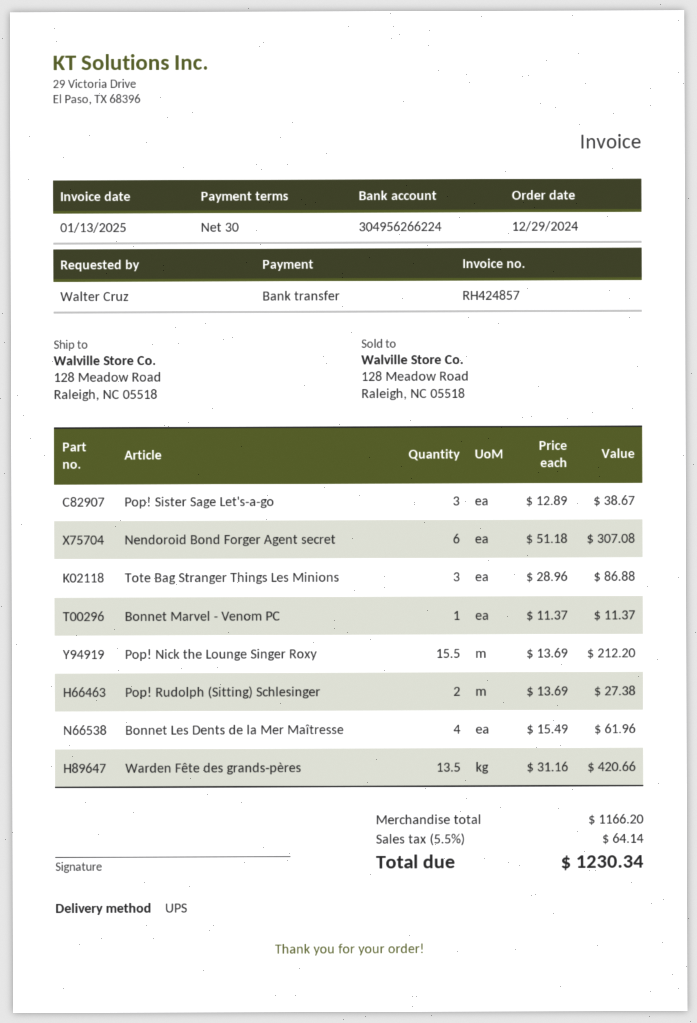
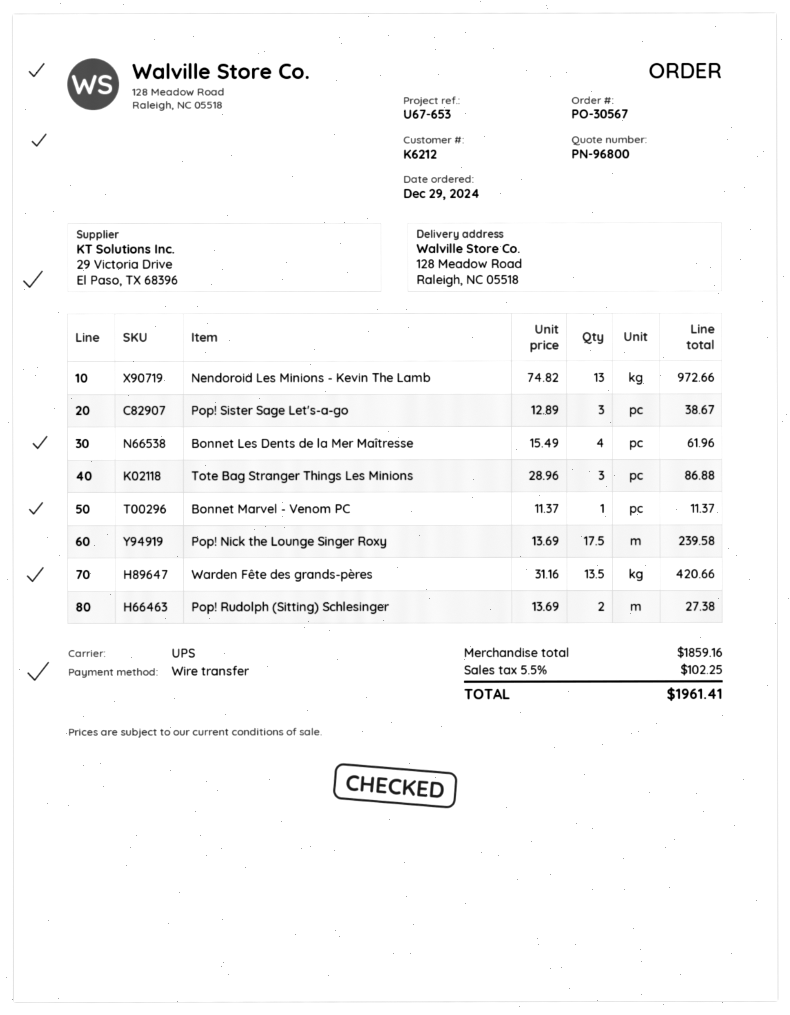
Nendoroid Bond Forger Agent secret: 6 x 51.18 = 307.08 -> none
Pop! Nick the Lounge Singer Roxy: 15.5 x 13.69 = 212.20 -> 17.5 x 13.69 = 239.58
Nendoroid Les Minions - Kevin The Lamb: none -> 13 x 74.82 = 972.66
subtotal: 1166.20 -> 1859.16
tax: 5.5% = 64.14 -> 5.5% = 102.25
total: 1230.34 -> 1961.41

